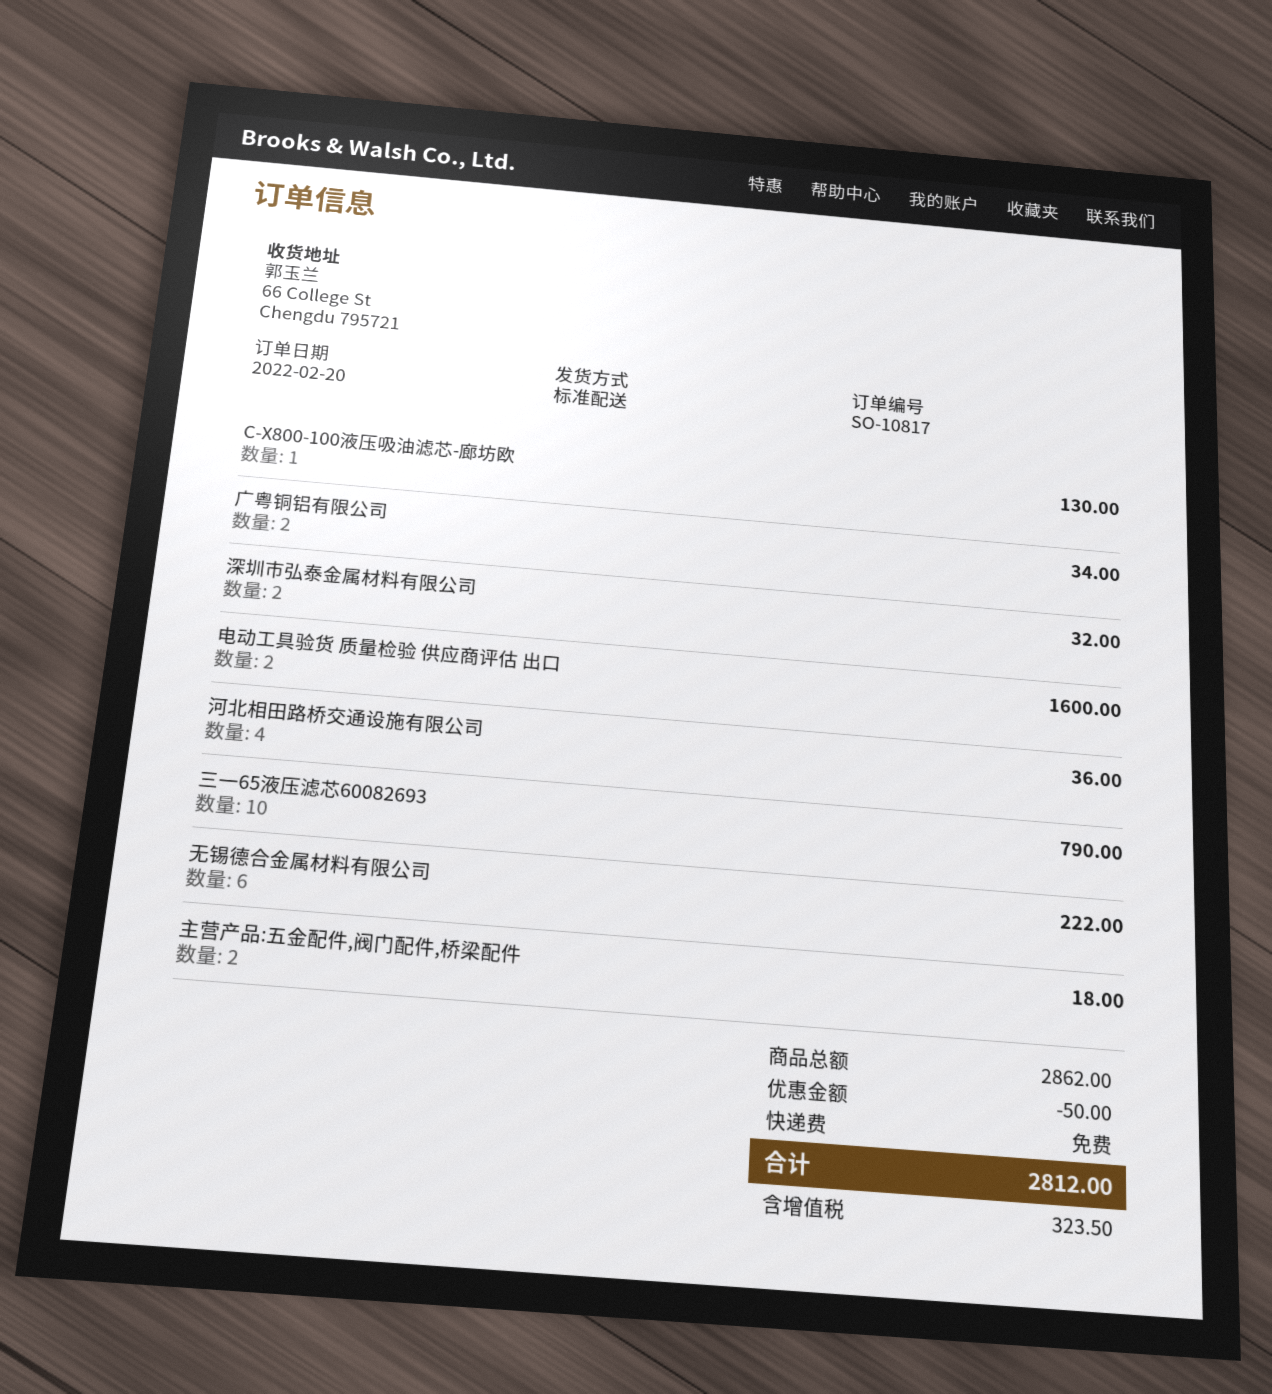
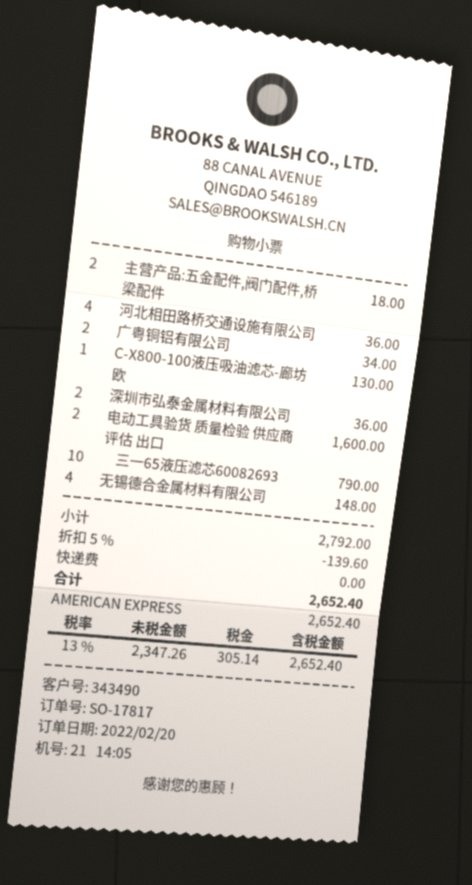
order number: SO-10817 -> SO-17817
深圳市弘泰金属材料有限公司: 2 for 32.00 -> 2 for 36.00
无锡德合金属材料有限公司: 6 for 222.00 -> 4 for 148.00
subtotal: 2862.00 -> 2792.00
discount: 50.00 -> 139.60
tax: 323.50 -> 305.14
total: 2812.00 -> 2652.40

